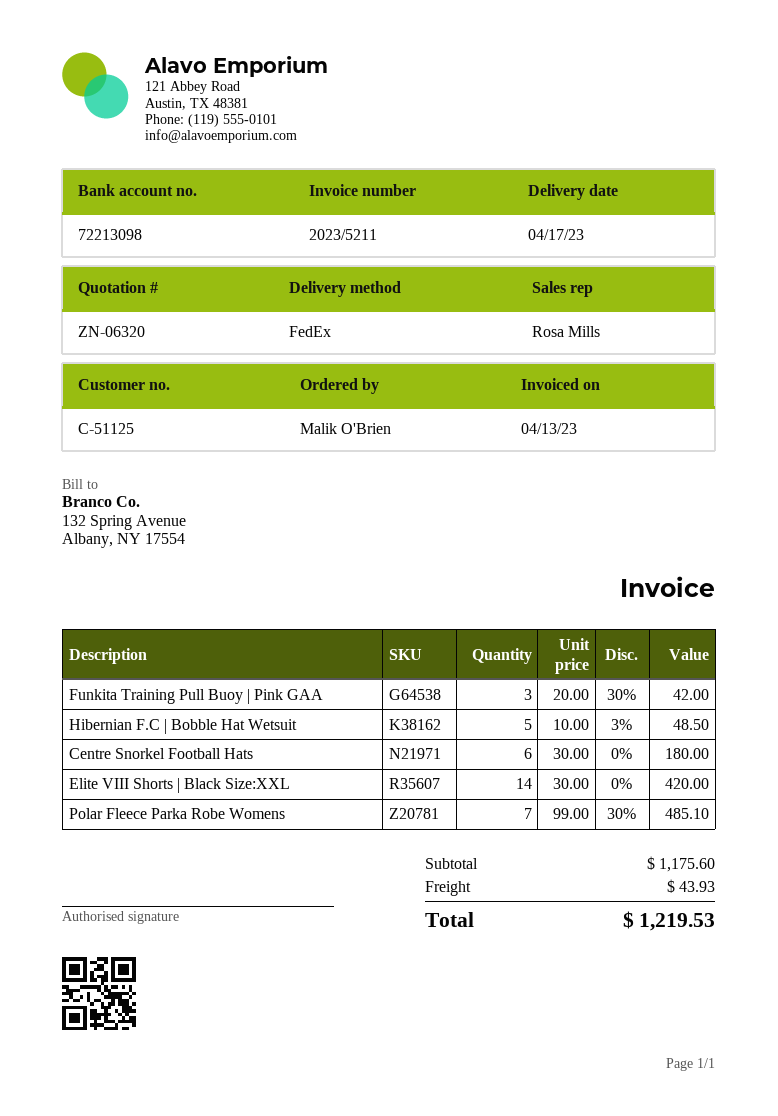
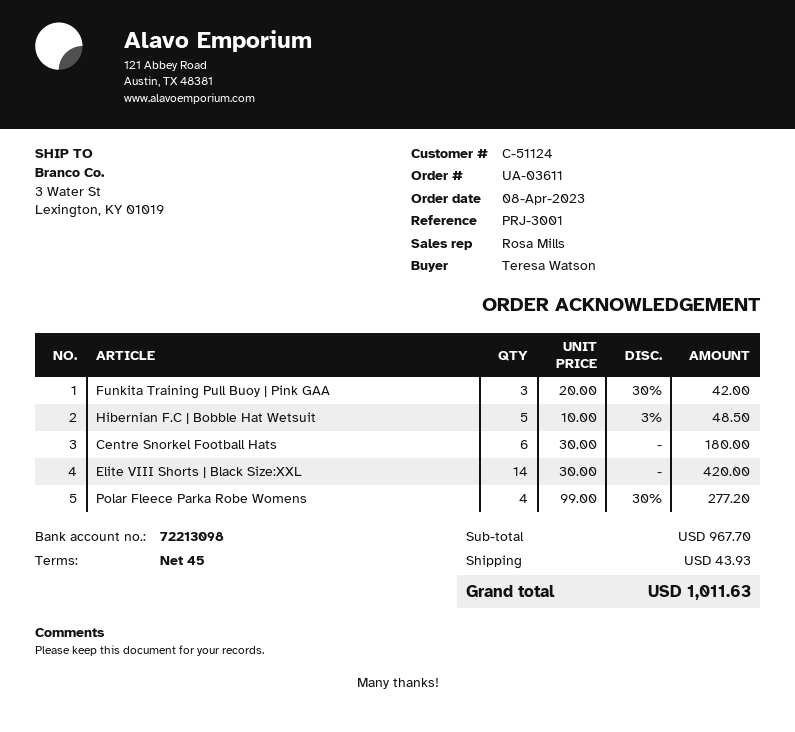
customer number: C-51125 -> C-51124
ordered by: Malik O'Brien -> Teresa Watson
Polar Fleece Parka Robe Womens: 7 x 99.00 - 30% = 485.10 -> 4 x 99.00 - 30% = 277.20
subtotal: 1175.60 -> 967.70
total: 1219.53 -> 1011.63

